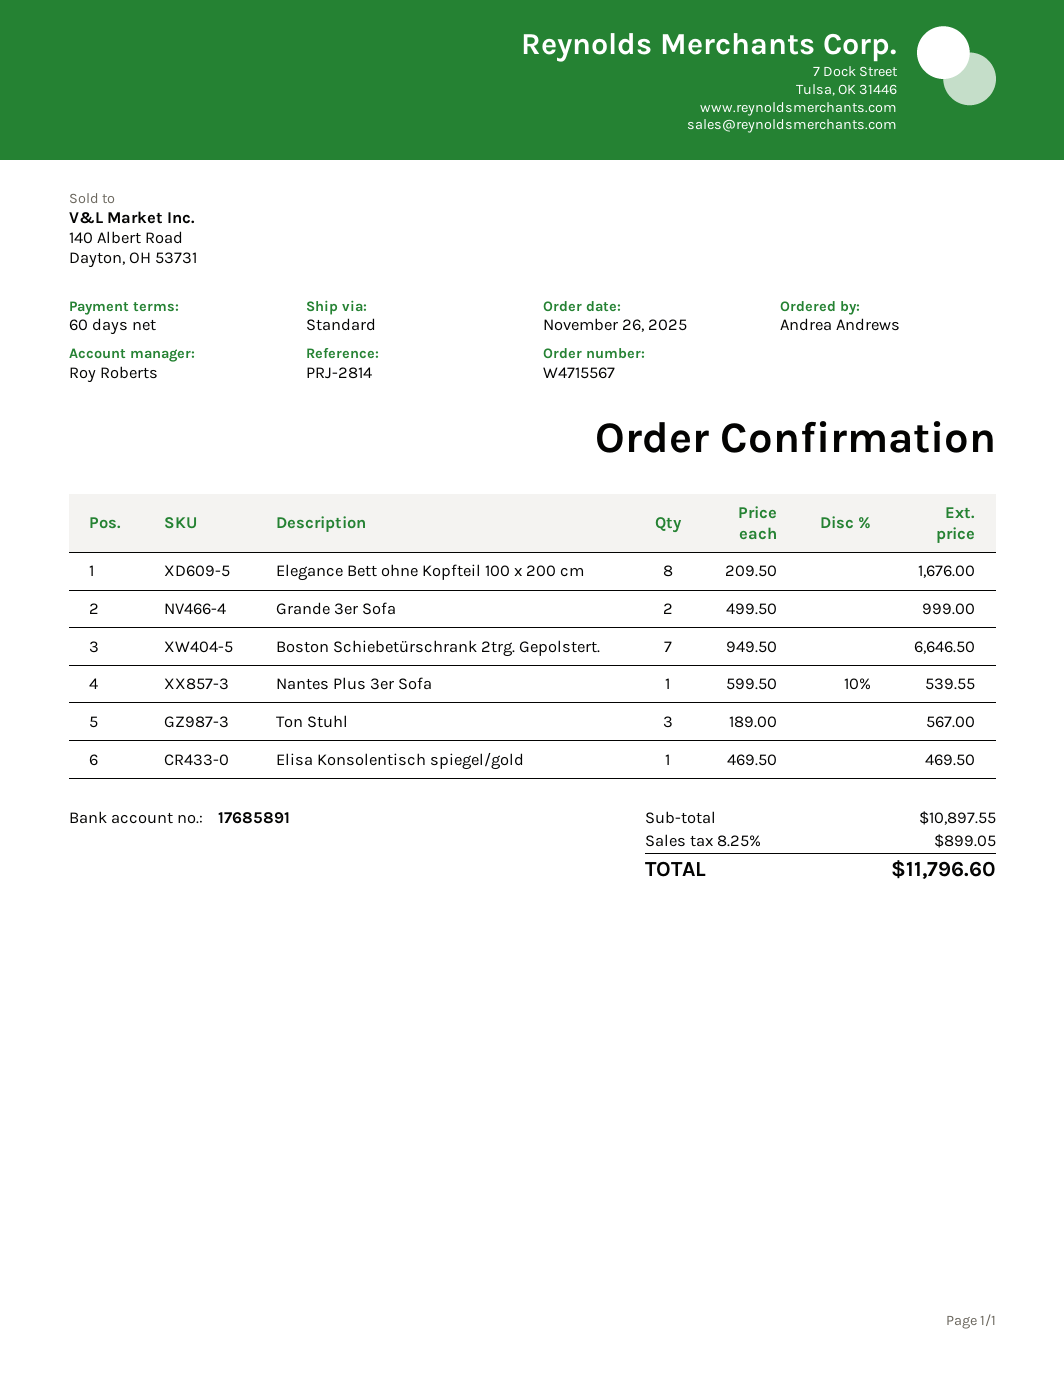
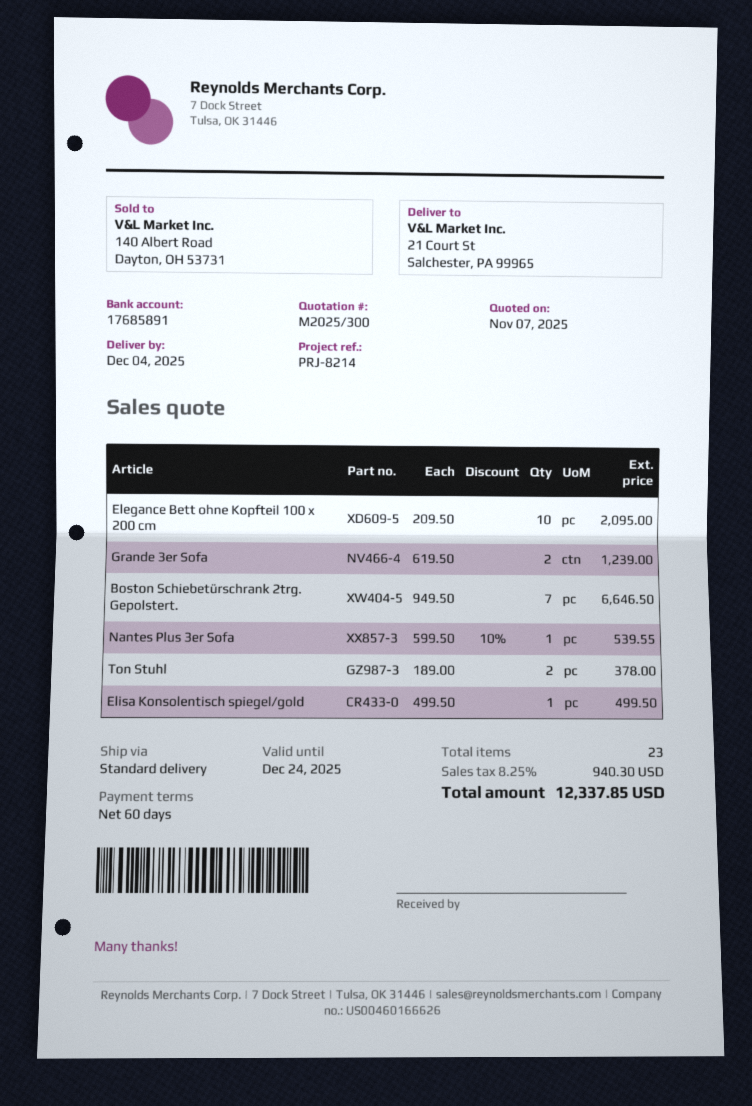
reference: PRJ-2814 -> PRJ-8214
Elegance Bett ohne Kopfteil 100 x 200 cm: 8 x 209.50 = 1676.00 -> 10 x 209.50 = 2095.00
Grande 3er Sofa: 2 x 499.50 = 999.00 -> 2 x 619.50 = 1239.00
Ton Stuhl: 3 x 189.00 = 567.00 -> 2 x 189.00 = 378.00
Elisa Konsolentisch spiegel/gold: 1 x 469.50 = 469.50 -> 1 x 499.50 = 499.50
tax: 8.25% = 899.05 -> 8.25% = 940.30
total: 11796.60 -> 12337.85

